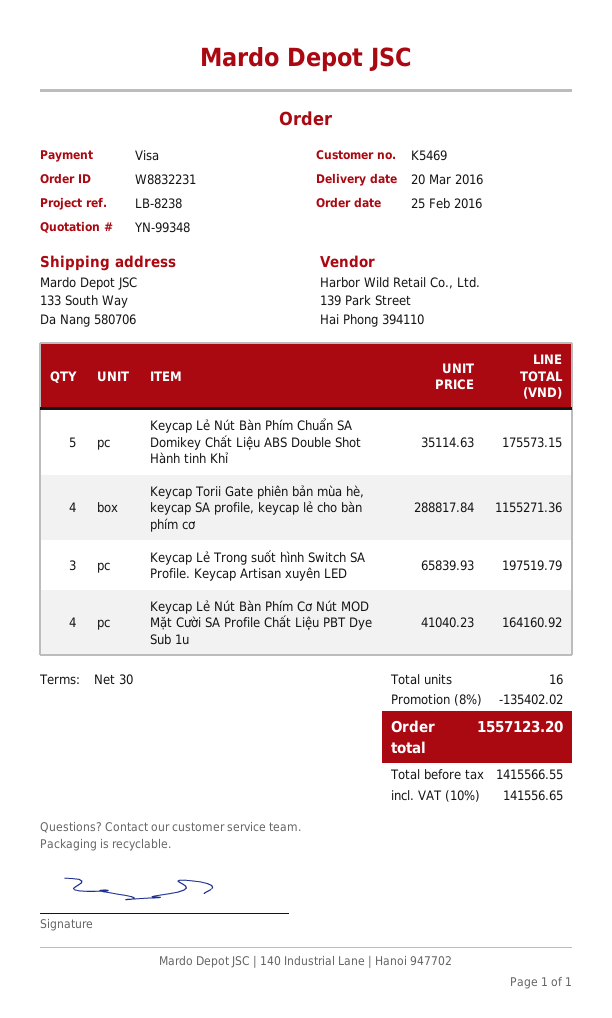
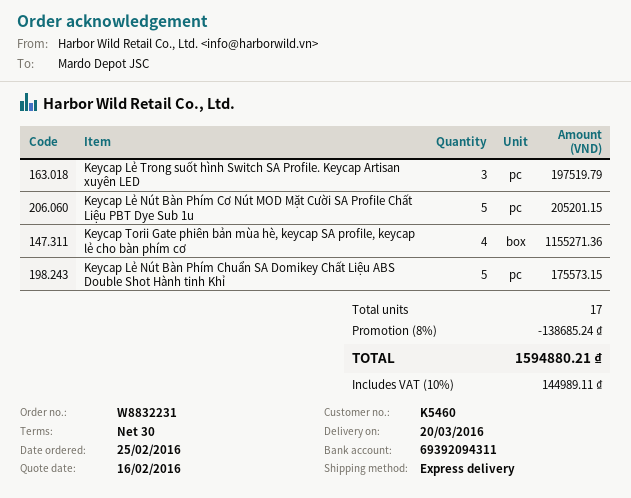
customer number: K5469 -> K5460
Keycap Lẻ Nút Bàn Phím Cơ Nút MOD Mặt Cười SA Profile Chất Liệu PBT Dye Sub 1u: 4 for 164160.92 -> 5 for 205201.15
total quantity: 16 -> 17
discount: 8% = 135402.02 -> 8% = 138685.24
tax: 10% = 141556.65 -> 10% = 144989.11
total: 1557123.20 -> 1594880.21

